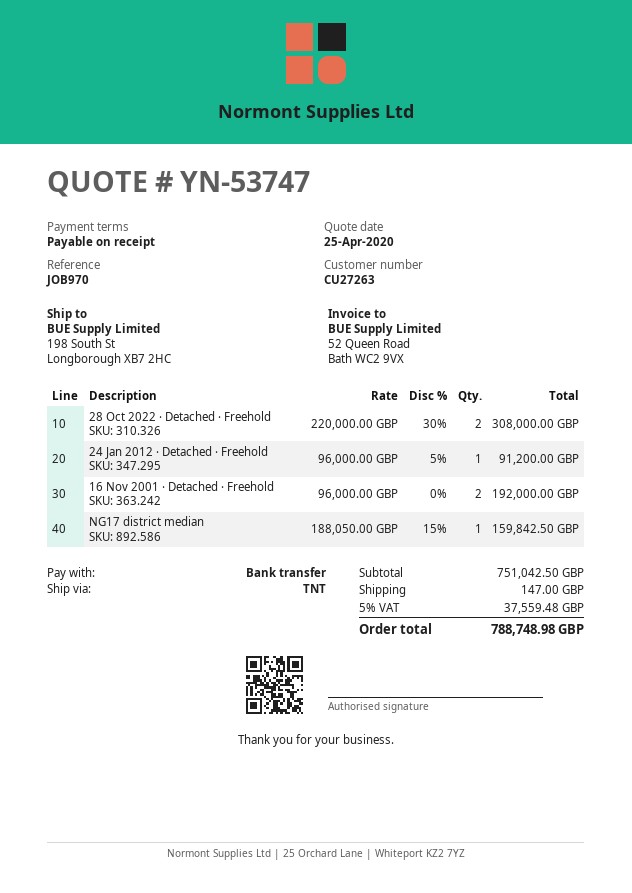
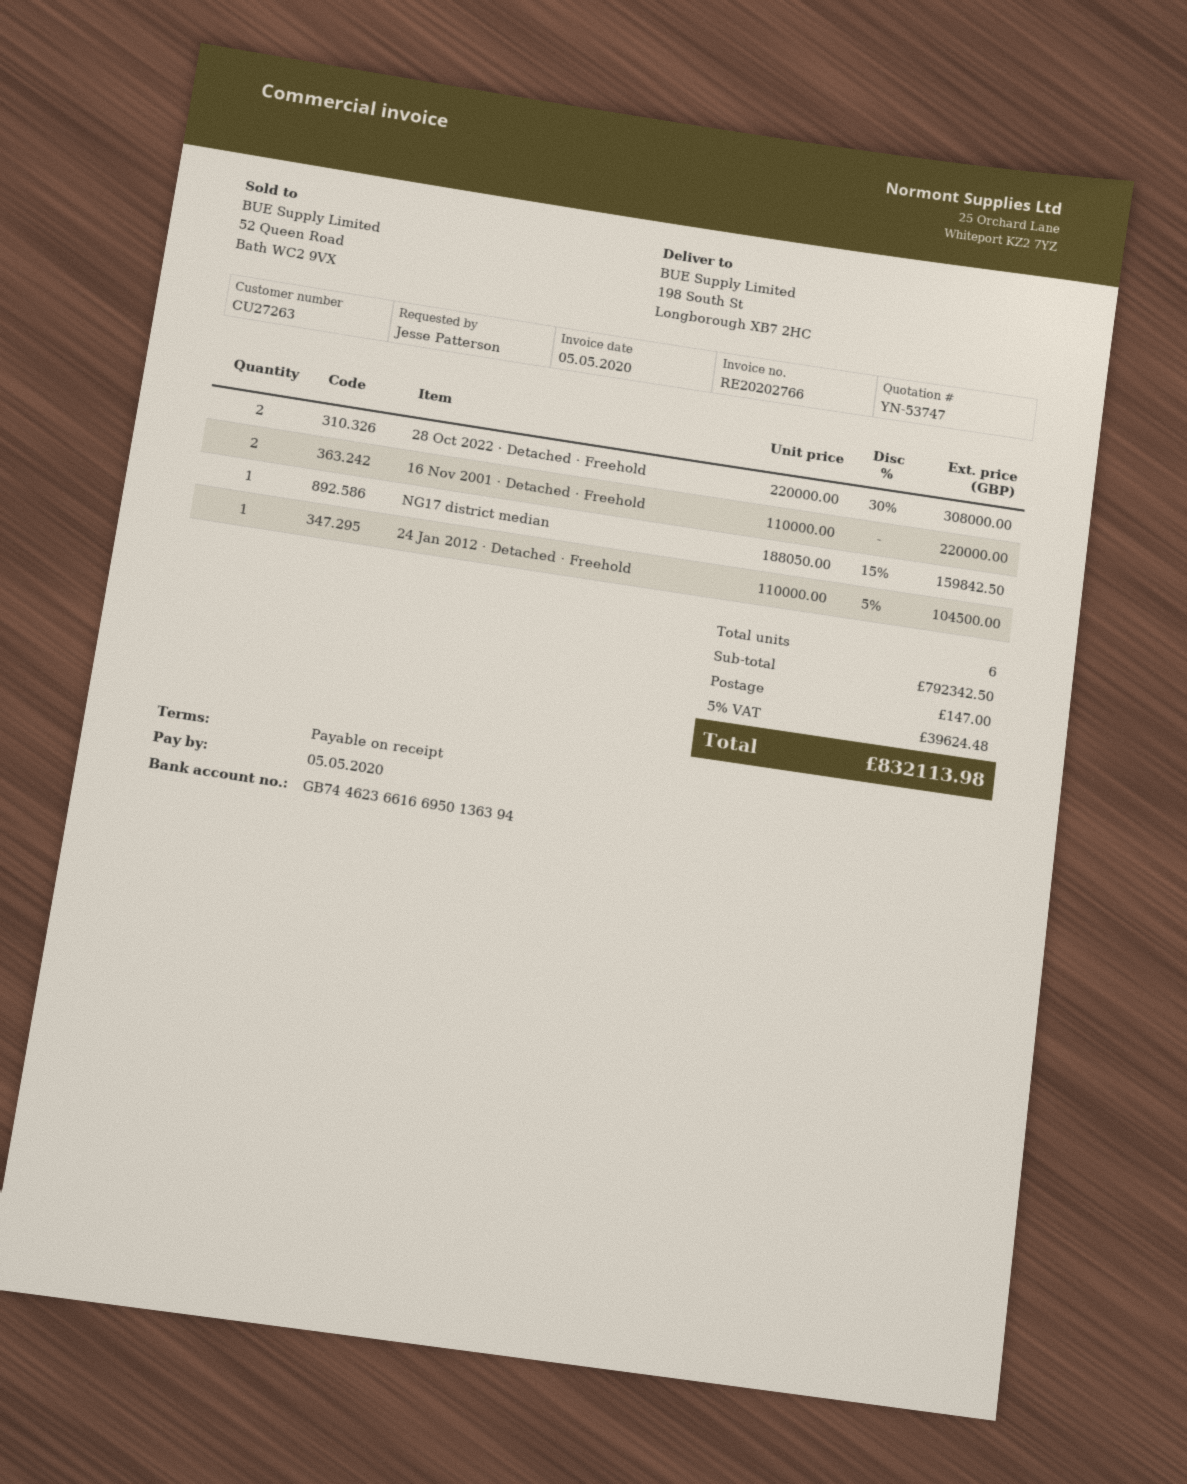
24 Jan 2012 · Detached · Freehold: 1 x 96000.00 - 5% = 91200.00 -> 1 x 110000.00 - 5% = 104500.00
16 Nov 2001 · Detached · Freehold: 2 x 96000.00 = 192000.00 -> 2 x 110000.00 = 220000.00
subtotal: 751042.50 -> 792342.50
tax: 5% = 37559.48 -> 5% = 39624.48
total: 788748.98 -> 832113.98

